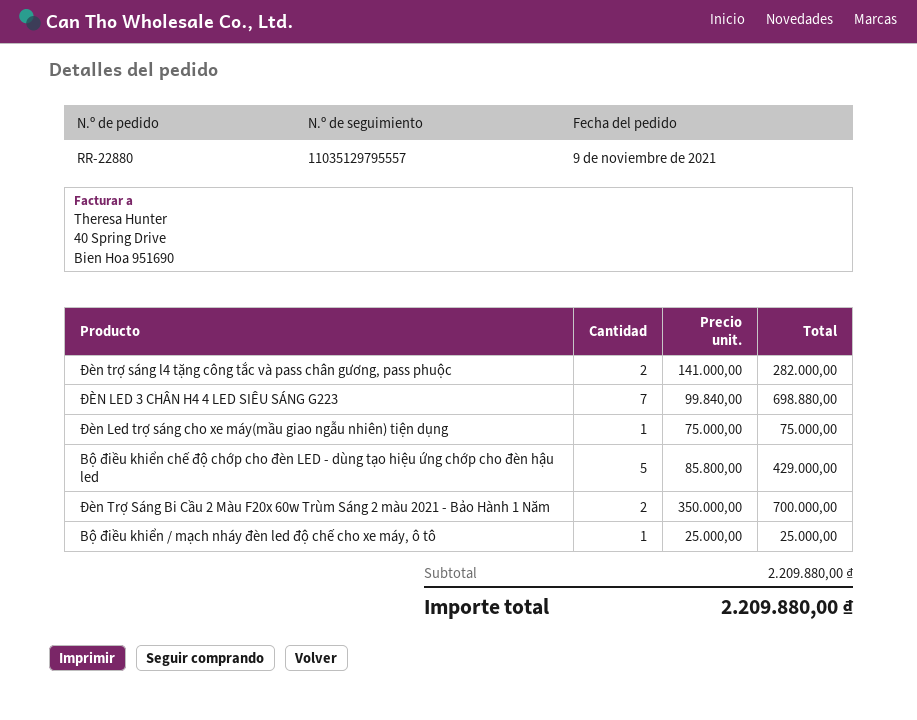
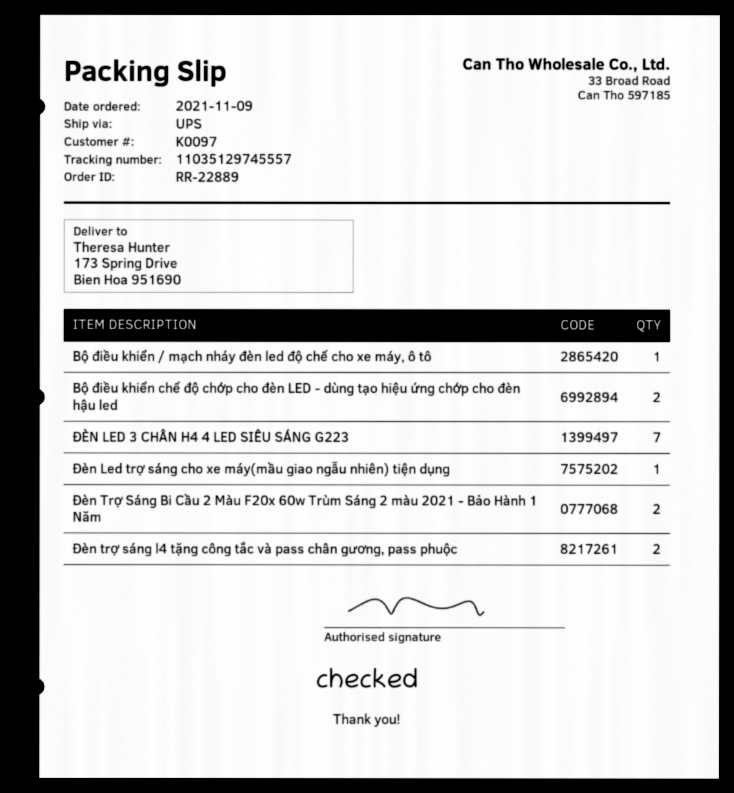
order number: RR-22880 -> RR-22889
tracking number: 11035129795557 -> 11035129745557
Bộ điều khiển chế độ chớp cho đèn LED - dùng tạo hiệu ứng chớp cho đèn hậu led: 5 -> 2

